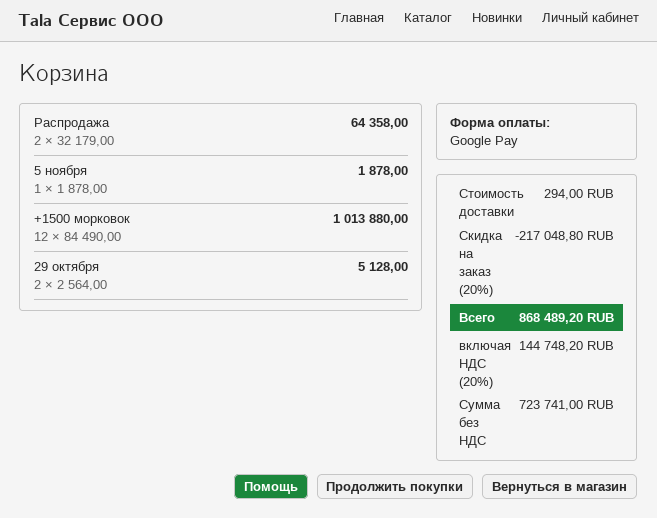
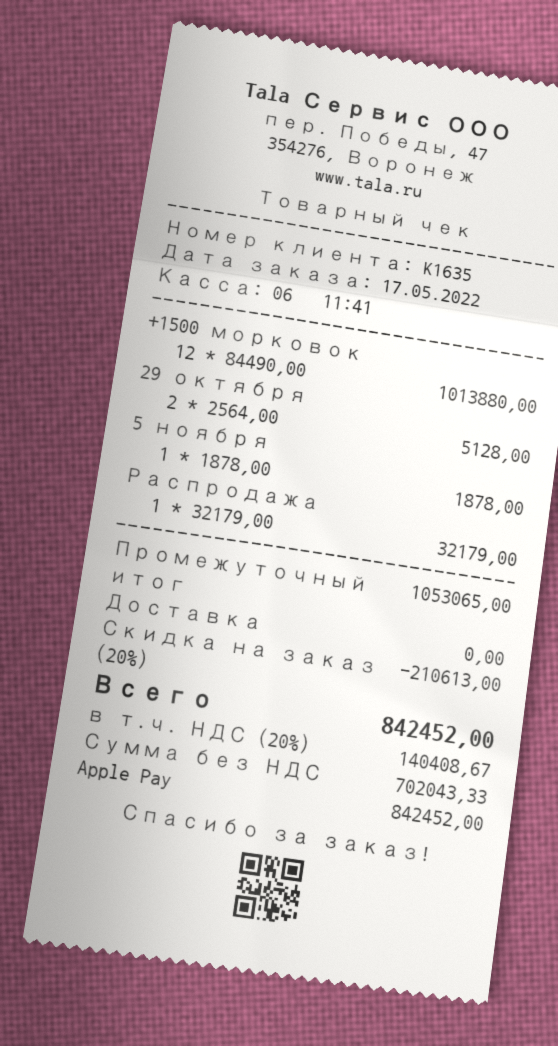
payment method: Google Pay -> Apple Pay
Распродажа: 2 x 32179.00 = 64358.00 -> 1 x 32179.00 = 32179.00
discount: 20% = 217048.80 -> 20% = 210613.00
shipping: 294.00 -> 0.00
net: 723741.00 -> 702043.33
tax: 20% = 144748.20 -> 20% = 140408.67
total: 868489.20 -> 842452.00

